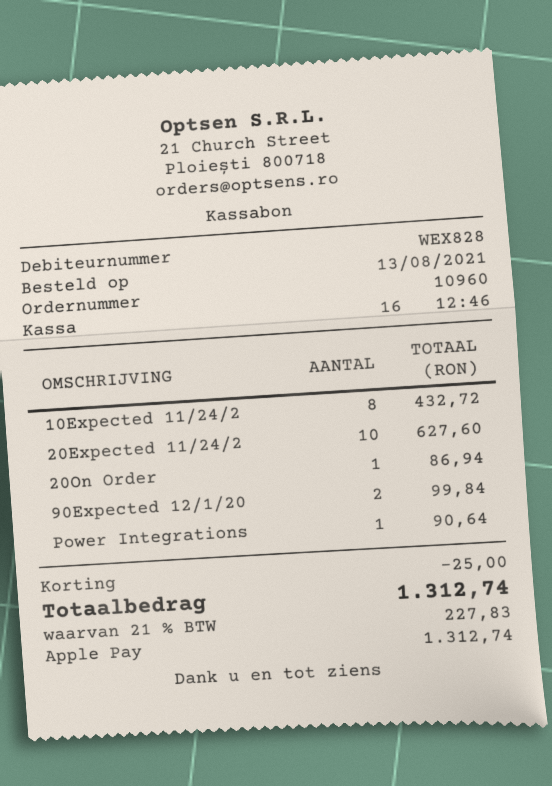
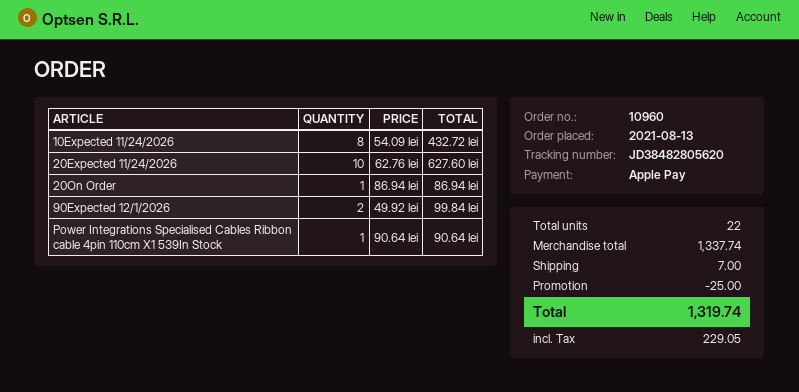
shipping: none -> 7.00
tax: 227.83 -> 229.05
total: 1312.74 -> 1319.74

